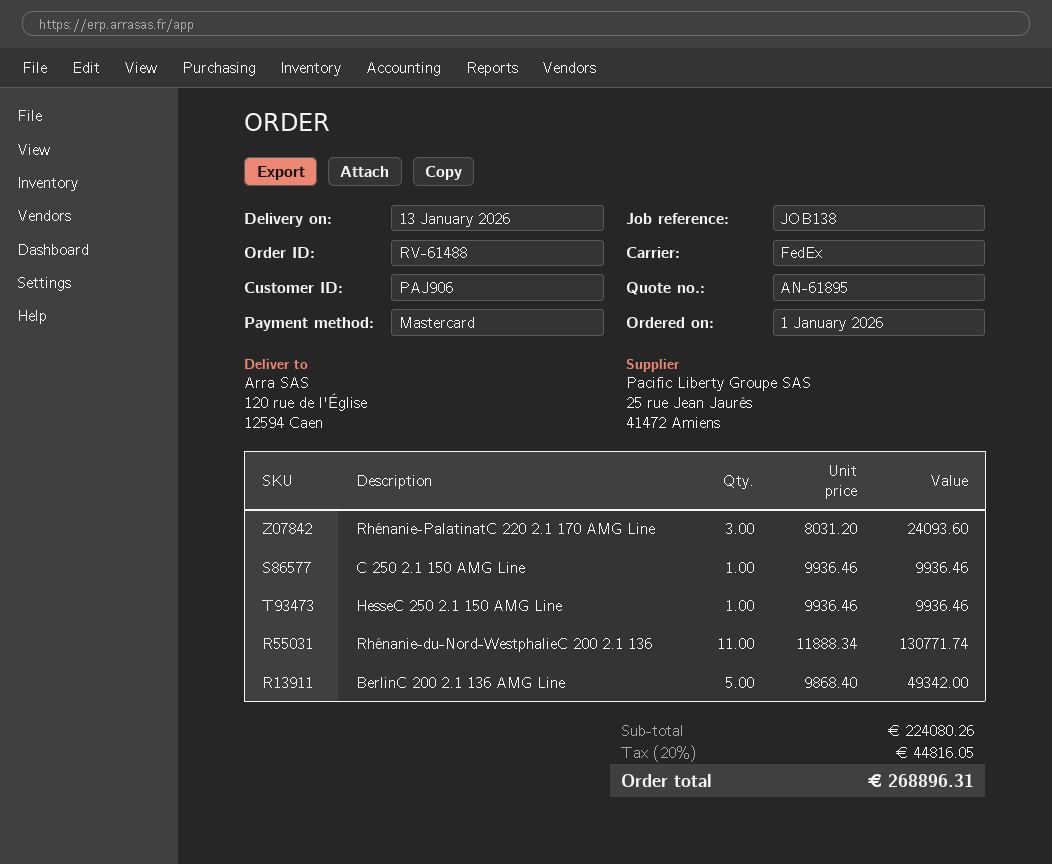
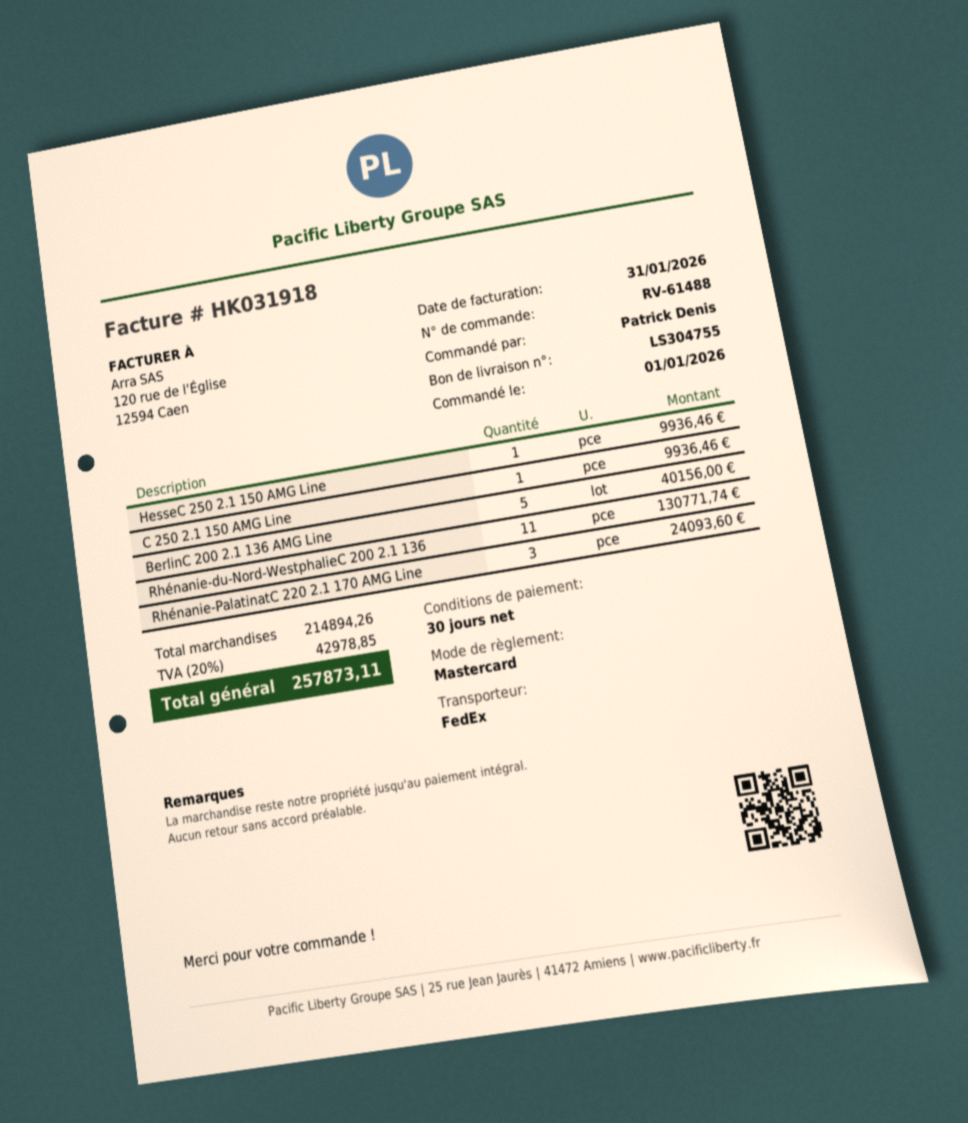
BerlinC 200 2.1 136 AMG Line: 5 for 49342.00 -> 5 for 40156.00
subtotal: 224080.26 -> 214894.26
tax: 20% = 44816.05 -> 20% = 42978.85
total: 268896.31 -> 257873.11

